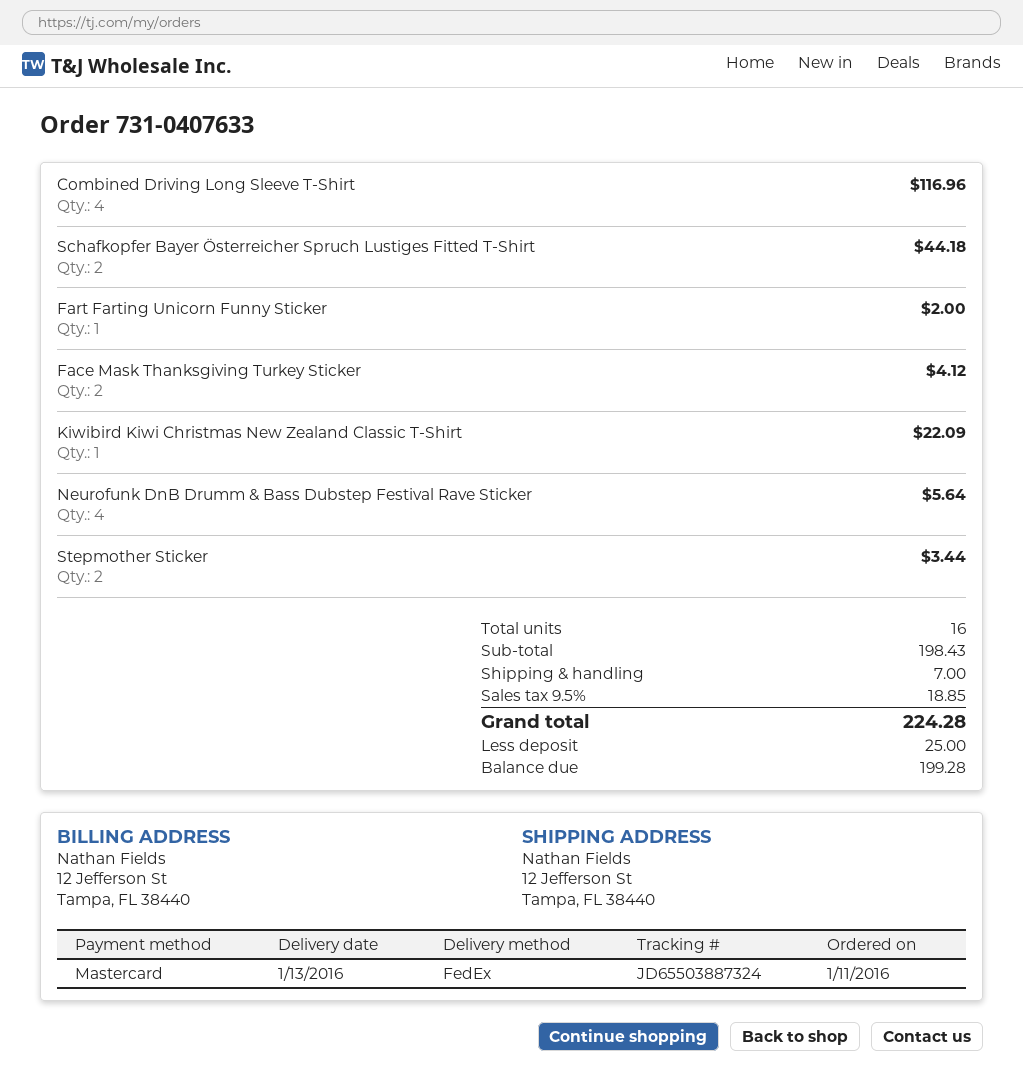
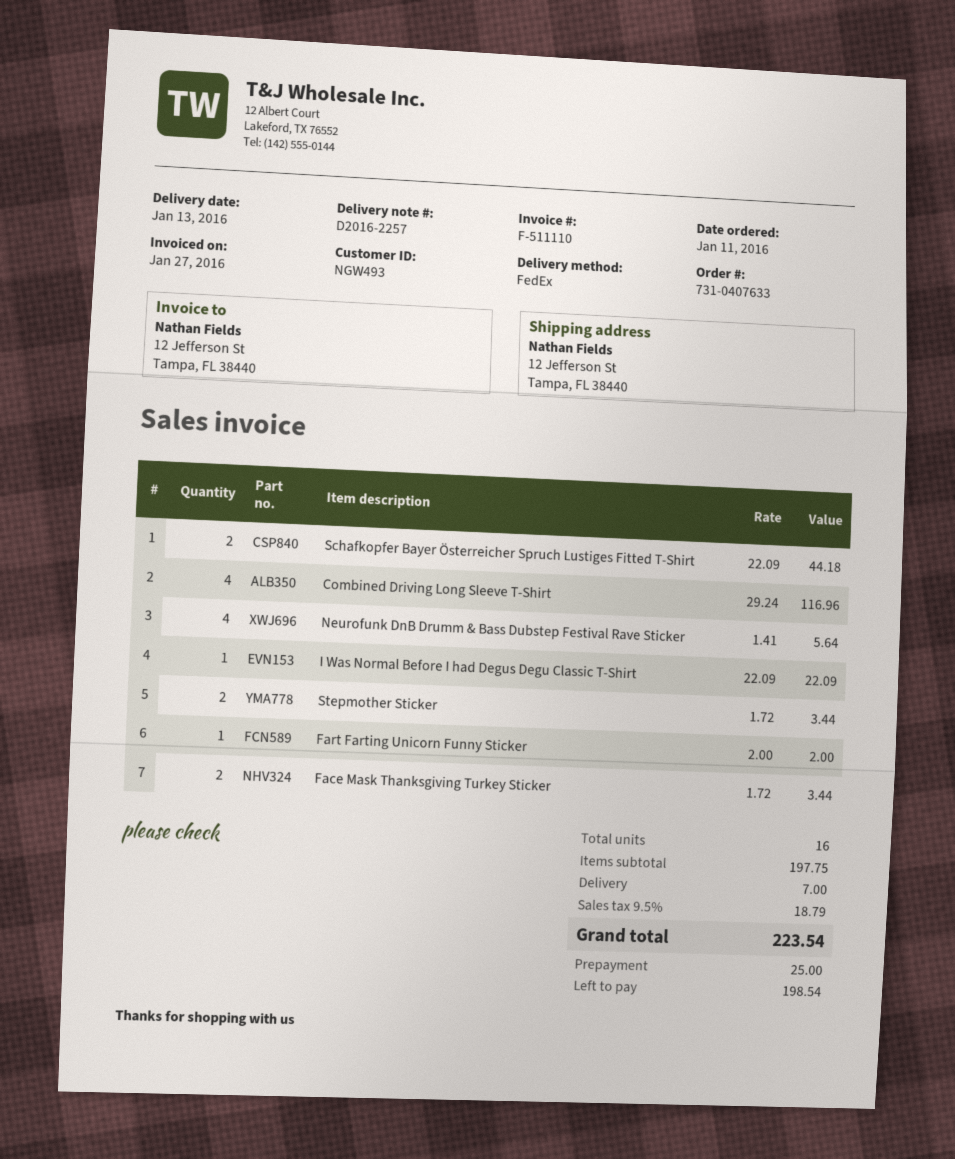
Face Mask Thanksgiving Turkey Sticker: 2 for 4.12 -> 2 for 3.44
Kiwibird Kiwi Christmas New Zealand Classic T-Shirt: 1 for 22.09 -> none
I Was Normal Before I had Degus Degu Classic T-Shirt: none -> 1 for 22.09
subtotal: 198.43 -> 197.75
tax: 9.5% = 18.85 -> 9.5% = 18.79
total: 224.28 -> 223.54
balance: 199.28 -> 198.54

